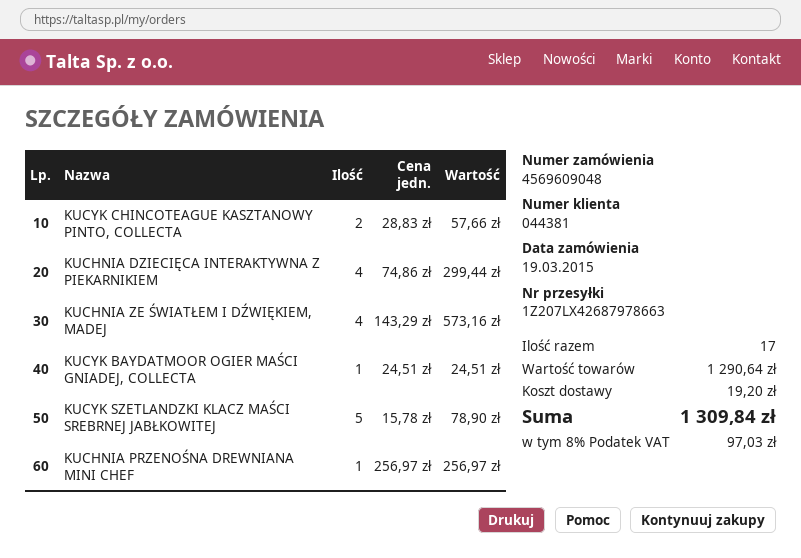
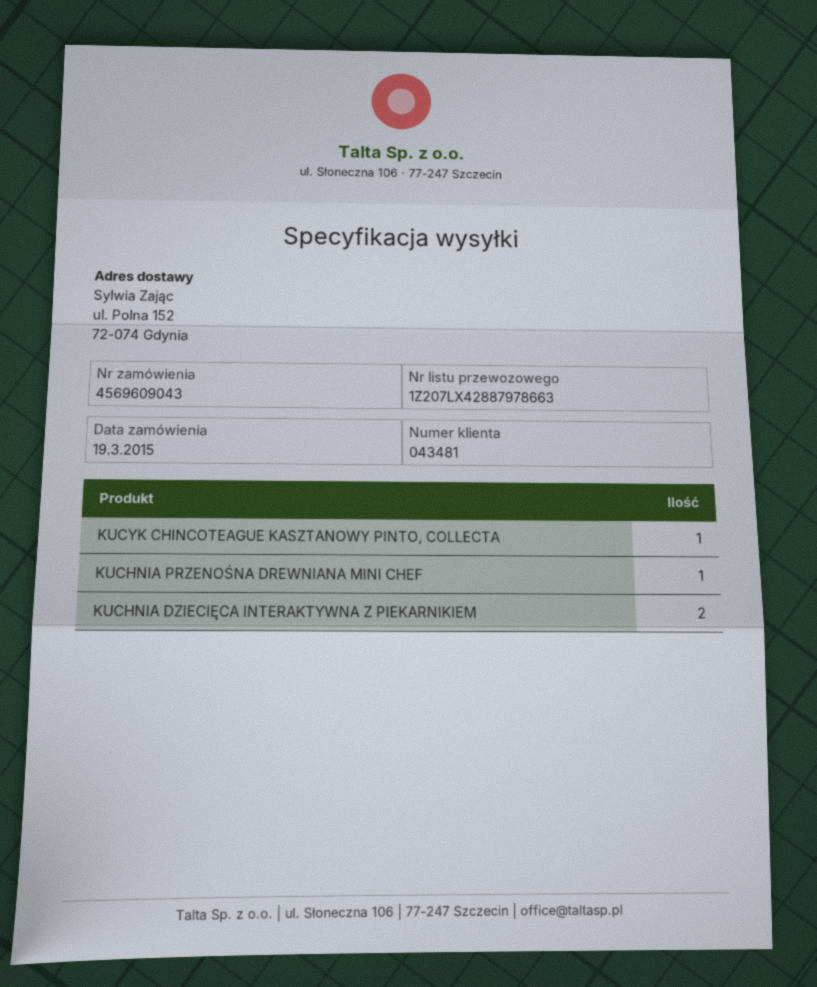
order number: 4569609048 -> 4569609043
customer number: 044381 -> 043481
tracking number: 1Z207LX42687978663 -> 1Z207LX42887978663
KUCYK CHINCOTEAGUE KASZTANOWY PINTO, COLLECTA: 2 -> 1
KUCHNIA DZIECIĘCA INTERAKTYWNA Z PIEKARNIKIEM: 4 -> 2
KUCHNIA ZE ŚWIATŁEM I DŹWIĘKIEM, MADEJ: 4 -> none
KUCYK BAYDATMOOR OGIER MAŚCI GNIADEJ, COLLECTA: 1 -> none
KUCYK SZETLANDZKI KLACZ MAŚCI SREBRNEJ JABŁKOWITEJ: 5 -> none

